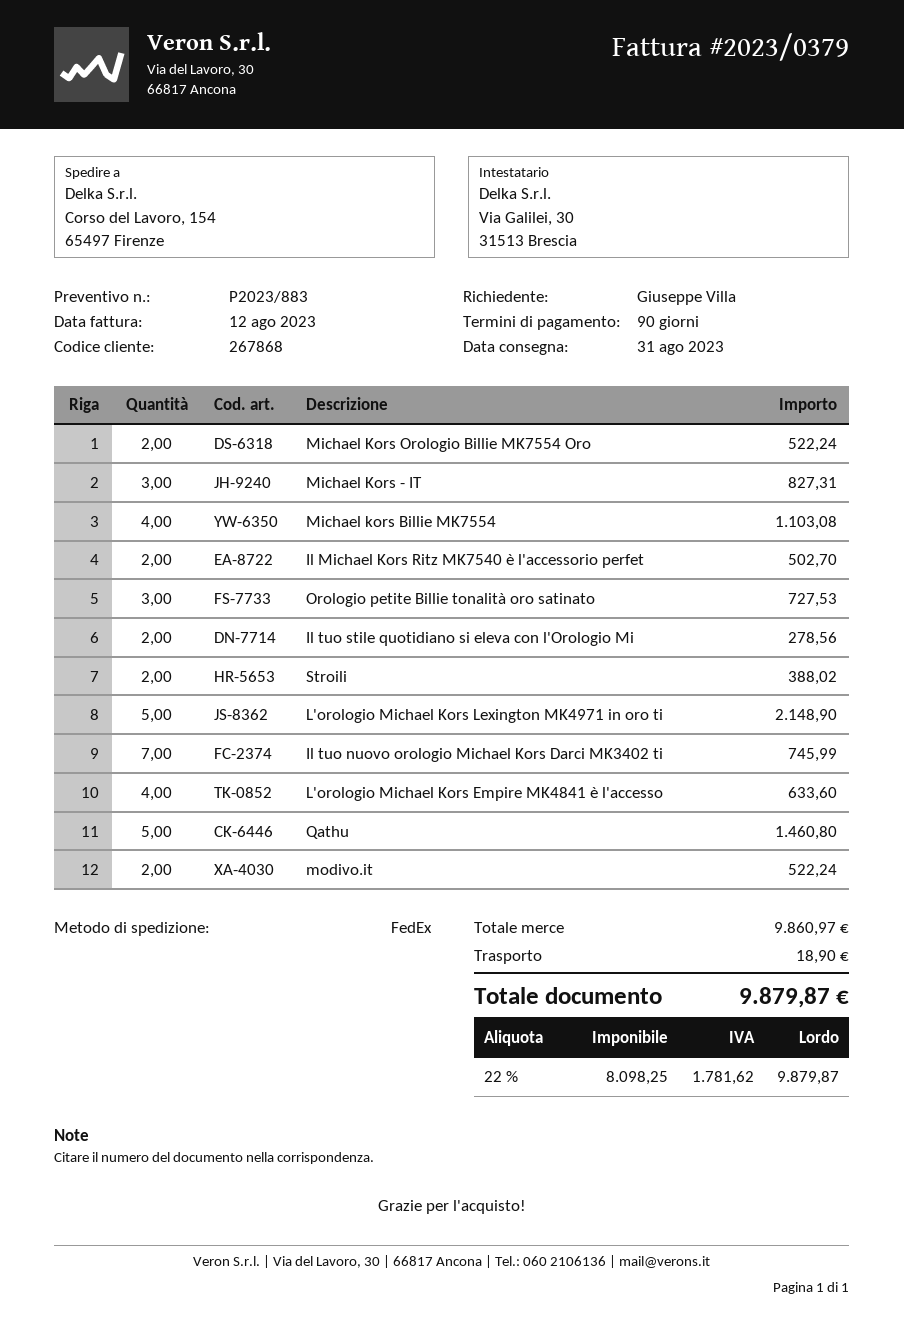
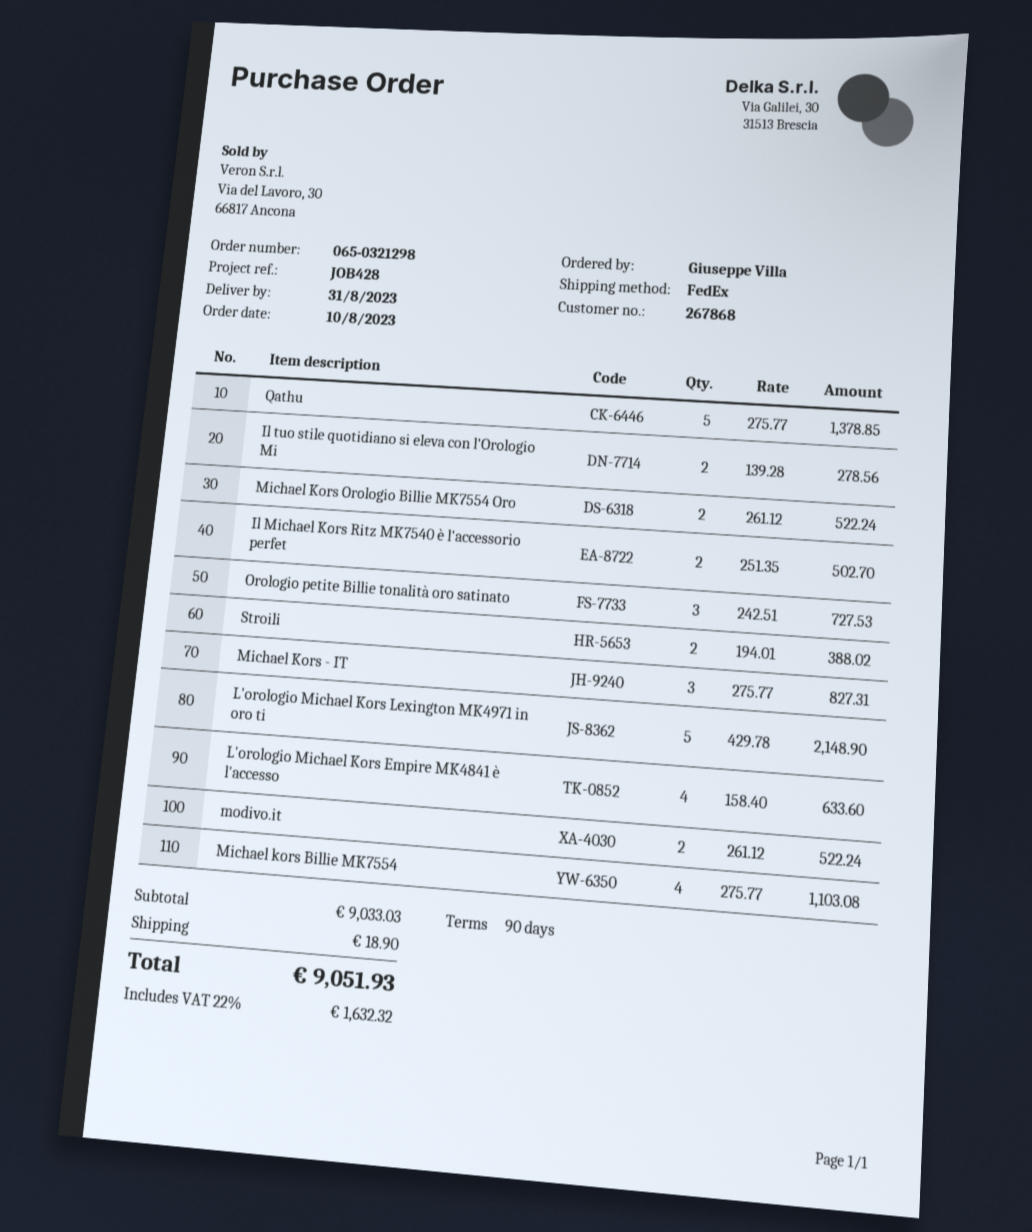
Il tuo nuovo orologio Michael Kors Darci MK3402 ti: 7 for 745.99 -> none
Qathu: 5 for 1460.80 -> 5 for 1378.85
subtotal: 9860.97 -> 9033.03
tax: 22% = 1781.62 -> 22% = 1632.32
total: 9879.87 -> 9051.93

